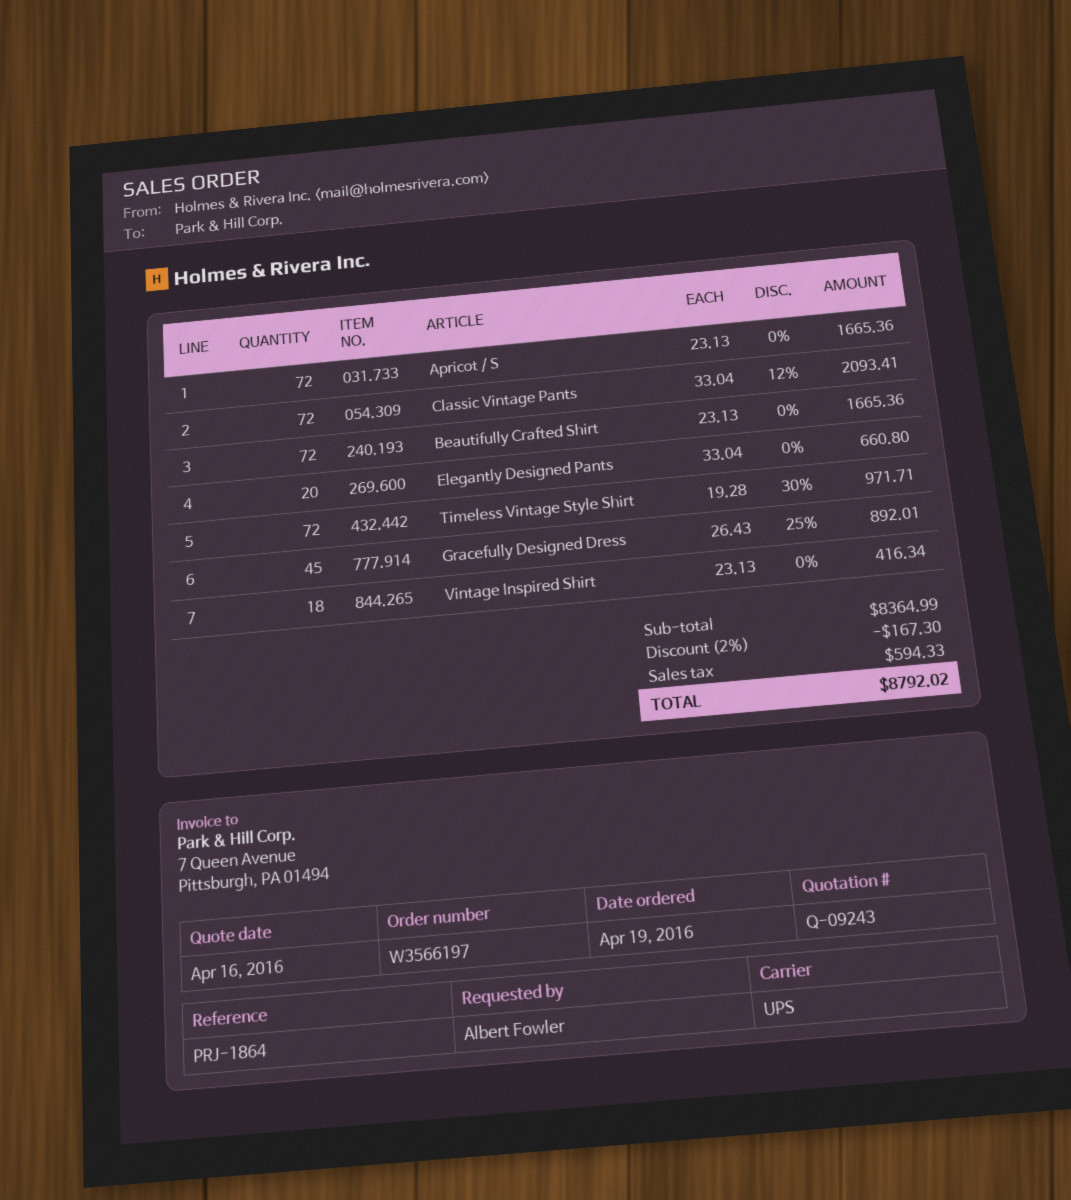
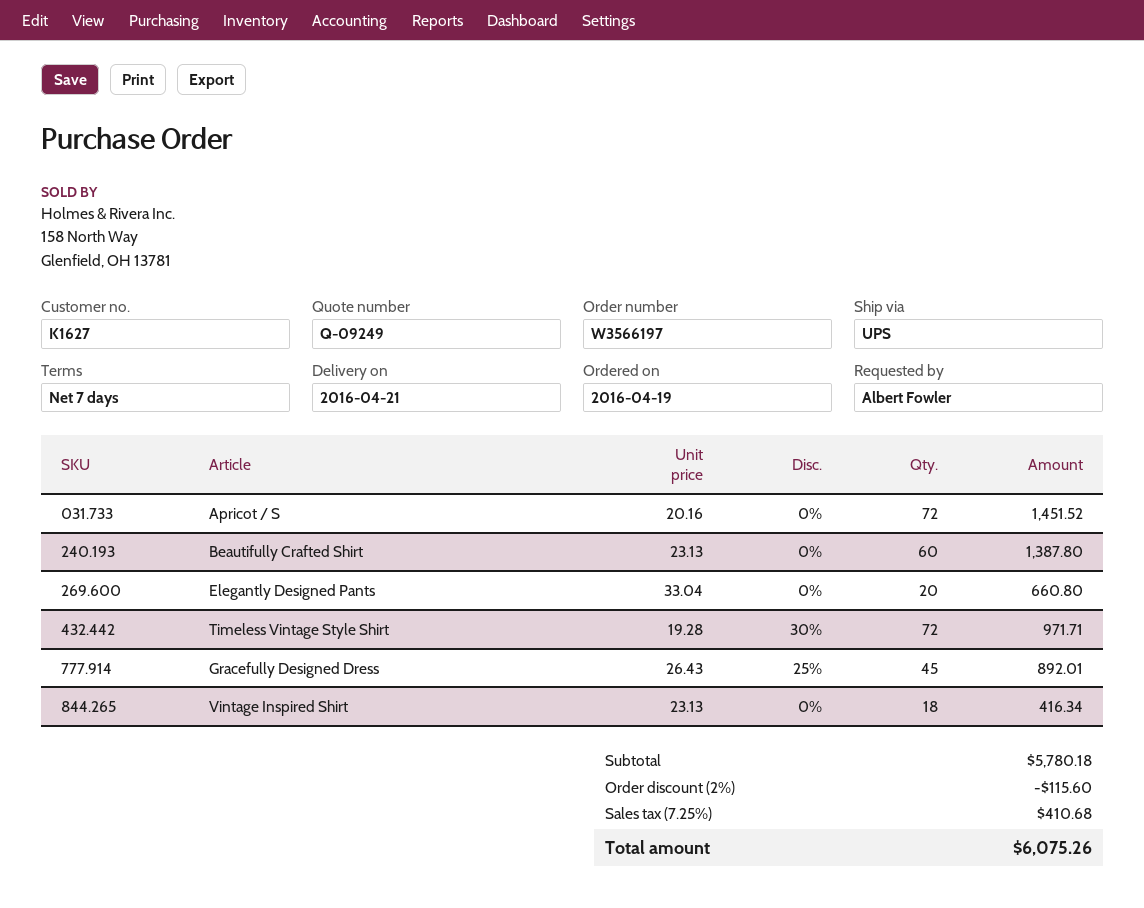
quote number: Q-09243 -> Q-09249
Apricot / S: 72 x 23.13 = 1665.36 -> 72 x 20.16 = 1451.52
Classic Vintage Pants: 72 x 33.04 - 12% = 2093.41 -> none
Beautifully Crafted Shirt: 72 x 23.13 = 1665.36 -> 60 x 23.13 = 1387.80
subtotal: 8364.99 -> 5780.18
discount: 2% = 167.30 -> 2% = 115.60
tax: 594.33 -> 410.68
total: 8792.02 -> 6075.26

